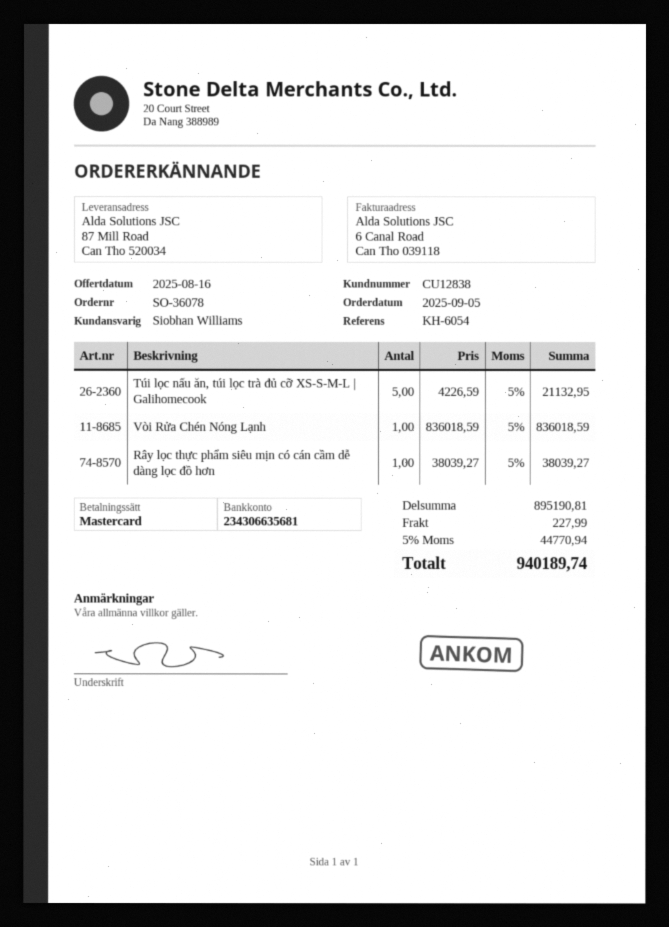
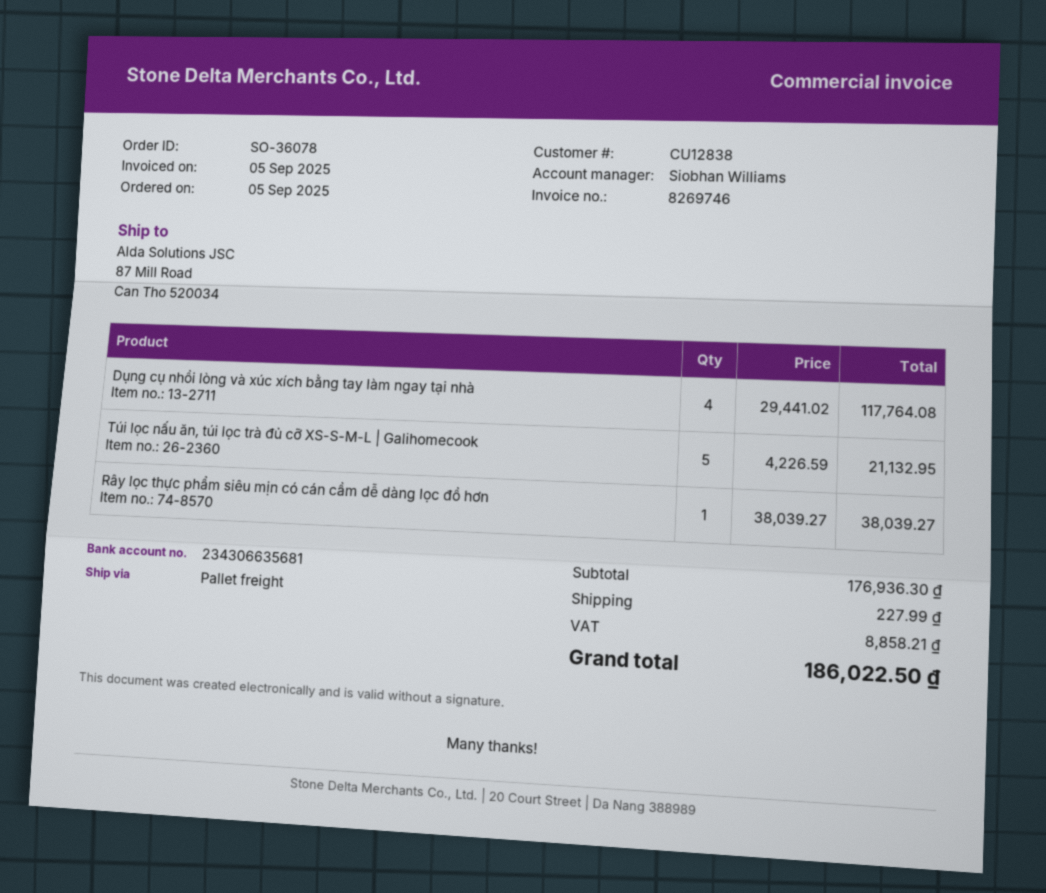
Vòi Rửa Chén Nóng Lạnh: 1 x 836018.59 = 836018.59 -> none
Dụng cụ nhồi lòng và xúc xích bằng tay làm ngay tại nhà: none -> 4 x 29441.02 = 117764.08
subtotal: 895190.81 -> 176936.30
tax: 44770.94 -> 8858.21
total: 940189.74 -> 186022.50

